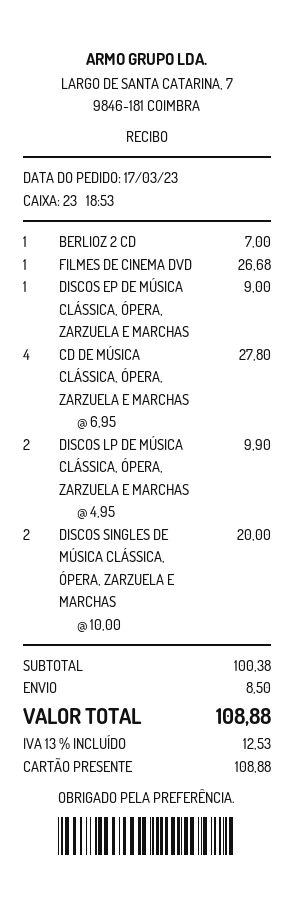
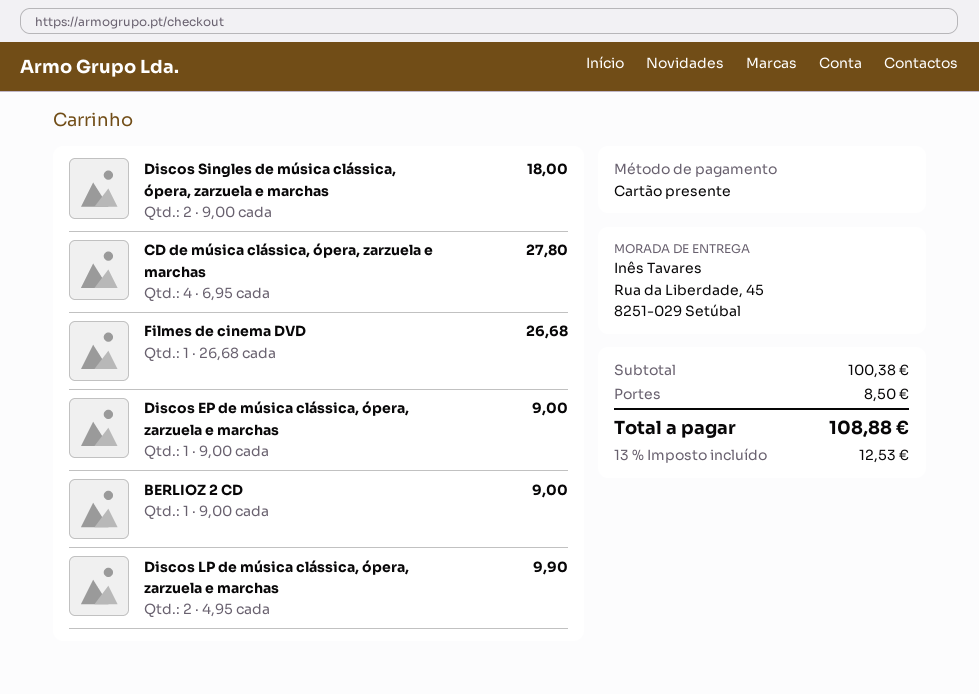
BERLIOZ 2 CD: 1 x 7.00 = 7.00 -> 1 x 9.00 = 9.00
DISCOS SINGLES DE MÚSICA CLÁSSICA, ÓPERA, ZARZUELA E MARCHAS: 2 x 10.00 = 20.00 -> 2 x 9.00 = 18.00

